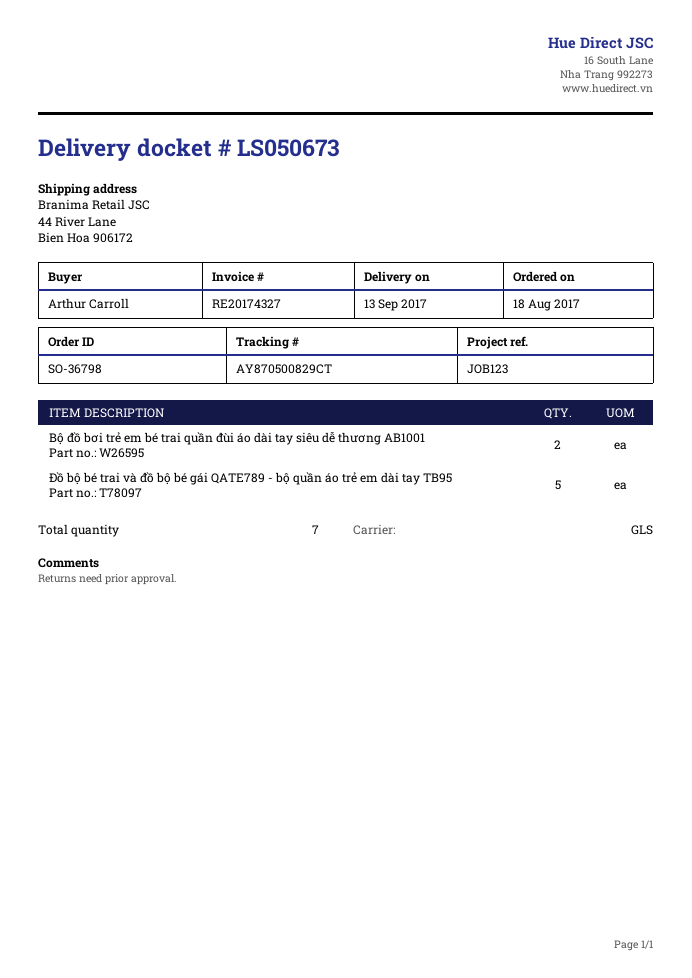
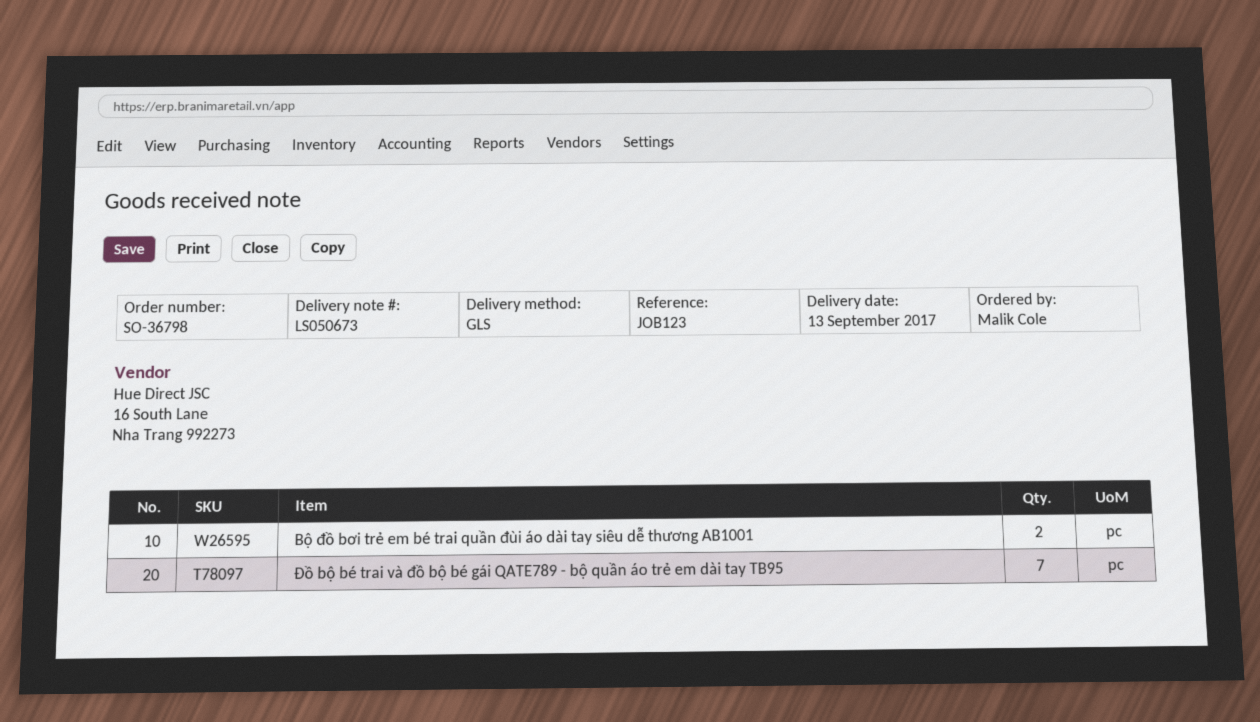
ordered by: Arthur Carroll -> Malik Cole
Đồ bộ bé trai và đồ bộ bé gái QATE789 - bộ quần áo trẻ em dài tay TB95: 5 -> 7

